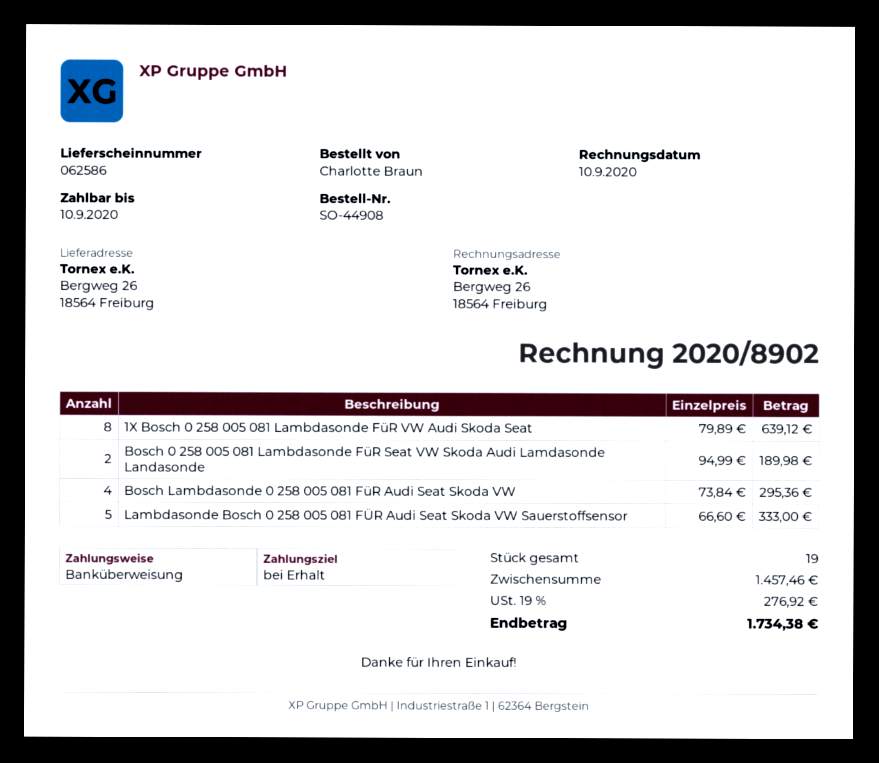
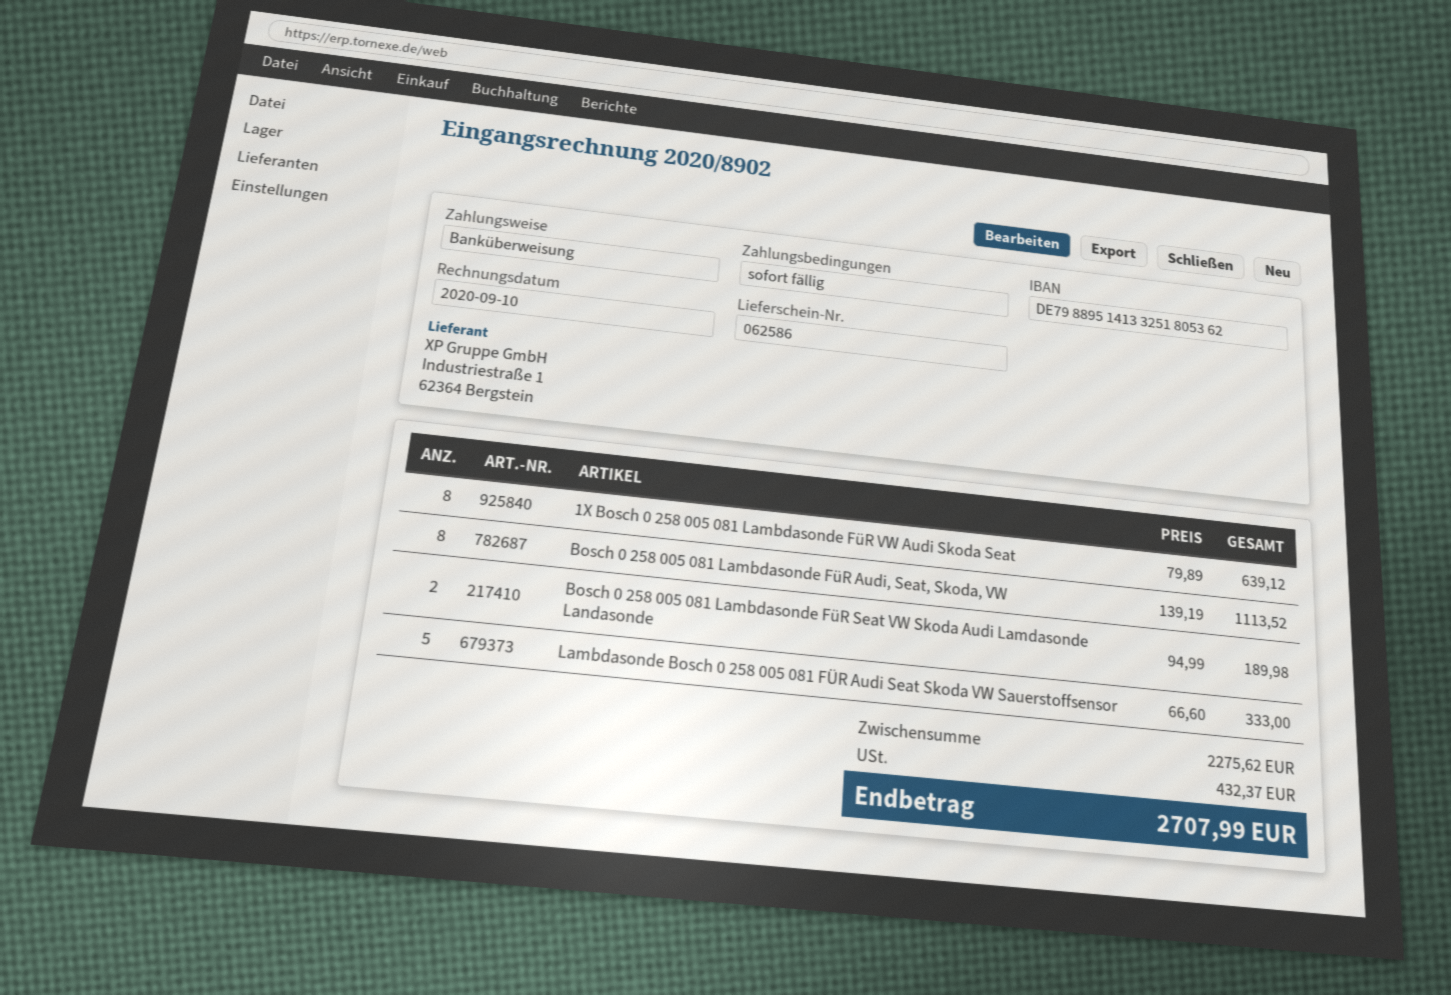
Bosch Lambdasonde 0 258 005 081 FüR Audi Seat Skoda VW: 4 x 73.84 = 295.36 -> none
Bosch 0 258 005 081 Lambdasonde FüR Audi, Seat, Skoda, VW: none -> 8 x 139.19 = 1113.52
subtotal: 1457.46 -> 2275.62
tax: 276.92 -> 432.37
total: 1734.38 -> 2707.99

